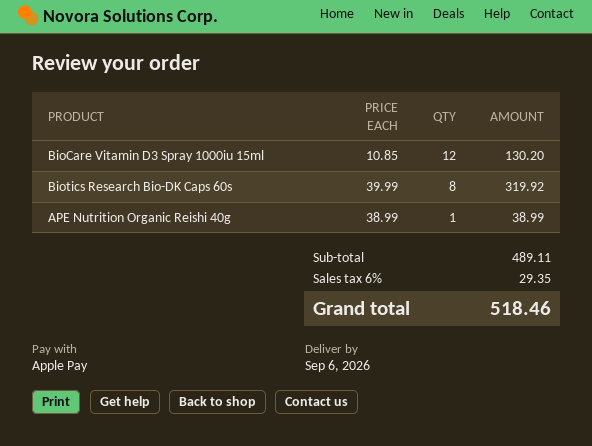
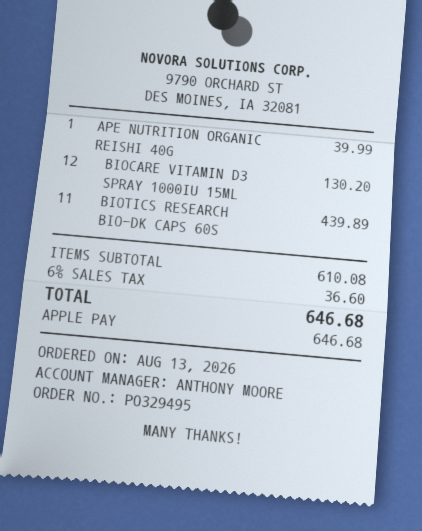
Biotics Research Bio-DK Caps 60s: 8 for 319.92 -> 11 for 439.89
APE Nutrition Organic Reishi 40g: 1 for 38.99 -> 1 for 39.99
subtotal: 489.11 -> 610.08
tax: 6% = 29.35 -> 6% = 36.60
total: 518.46 -> 646.68

